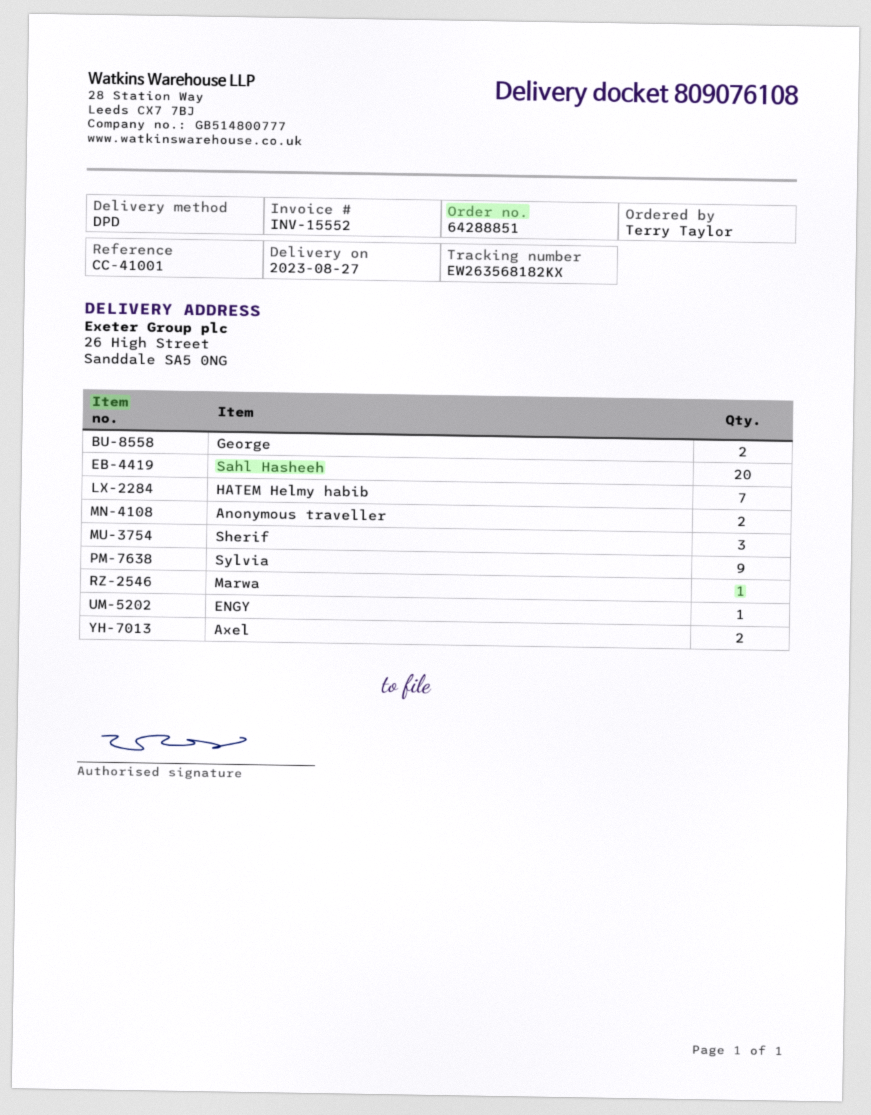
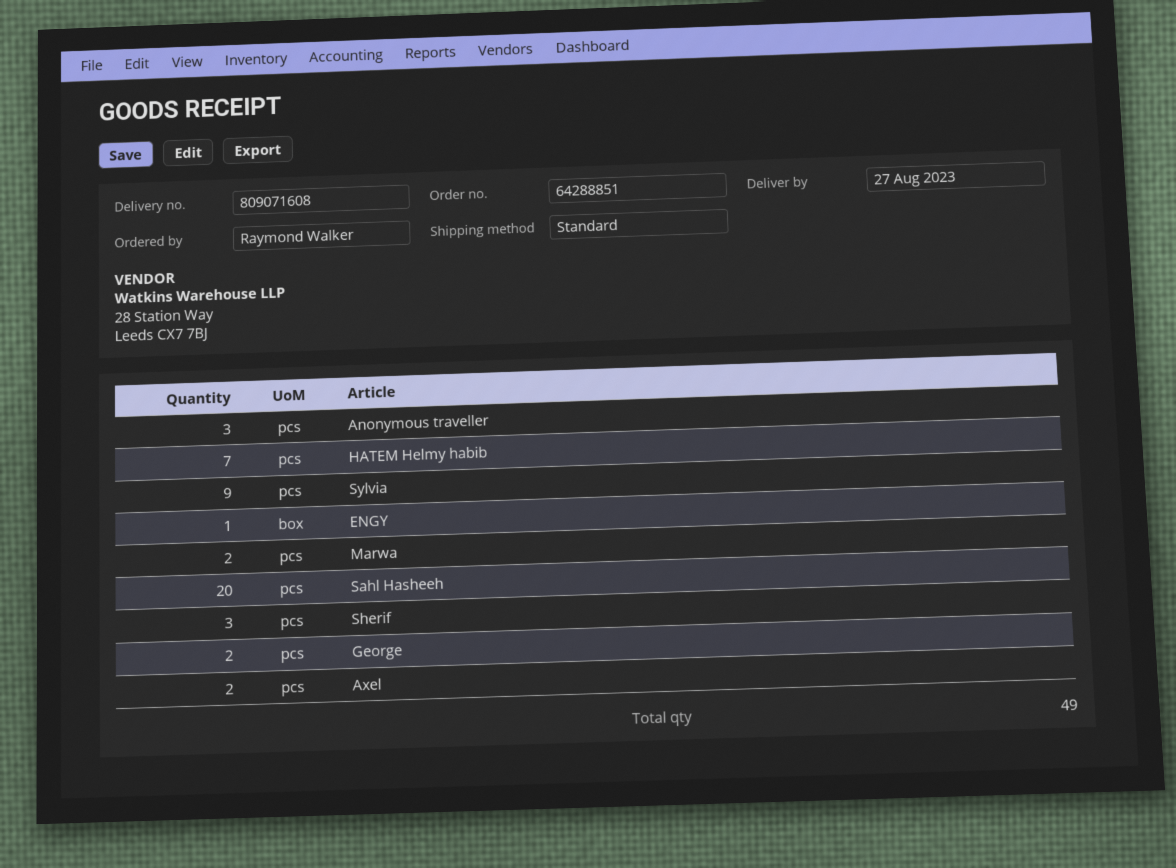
delivery note number: 809076108 -> 809071608
ordered by: Terry Taylor -> Raymond Walker
shipping method: DPD -> standard
Anonymous traveller: 2 -> 3
Marwa: 1 -> 2

